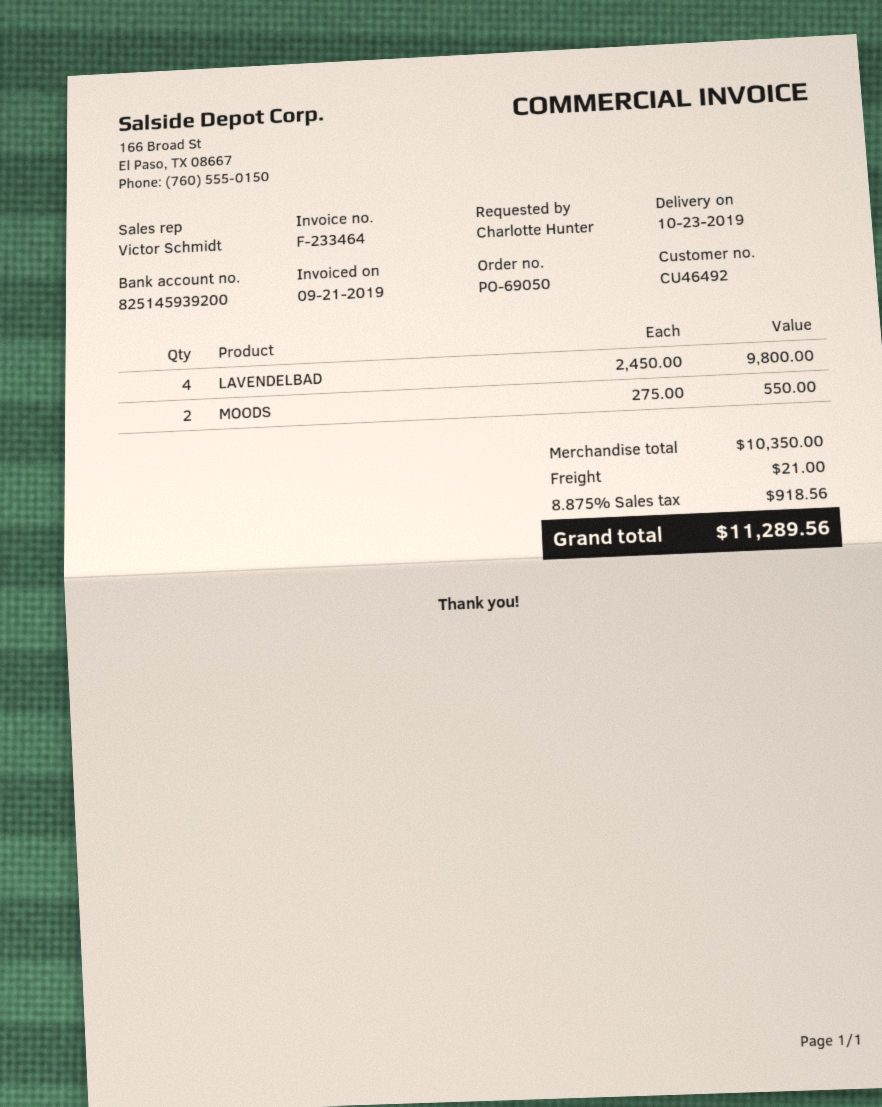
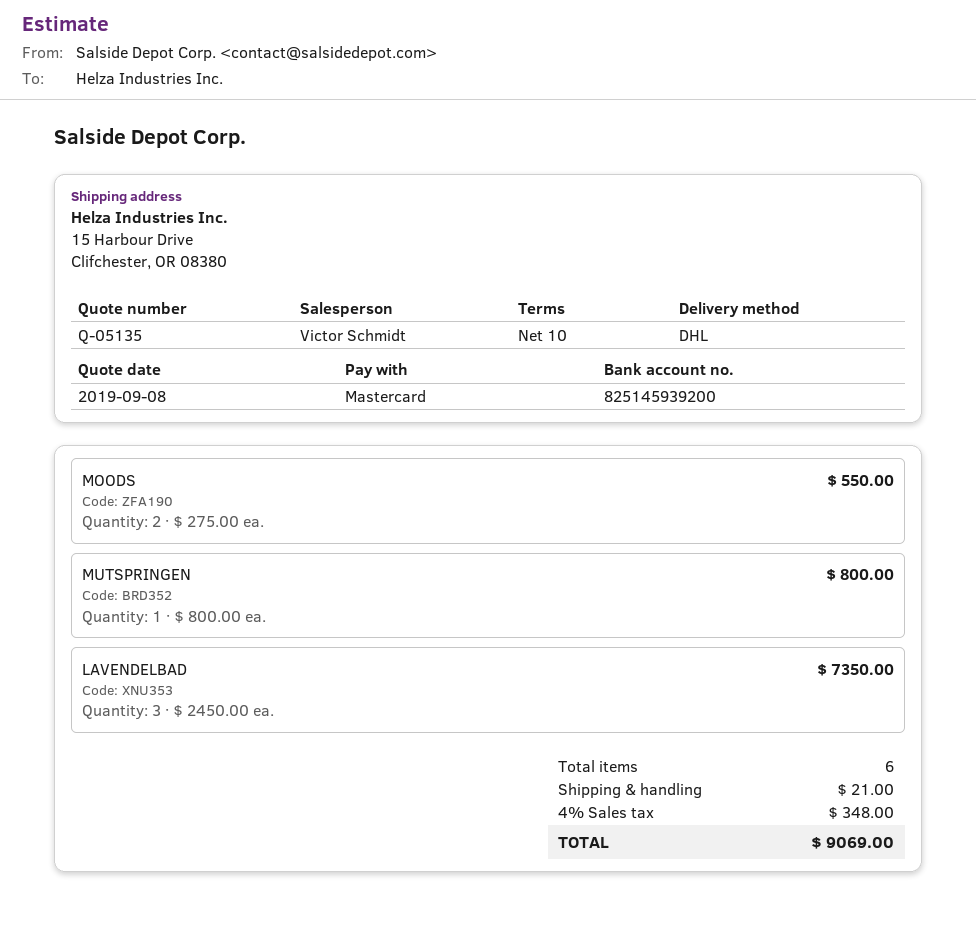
LAVENDELBAD: 4 x 2450.00 = 9800.00 -> 3 x 2450.00 = 7350.00
MUTSPRINGEN: none -> 1 x 800.00 = 800.00
tax: 8.875% = 918.56 -> 4% = 348.00
total: 11289.56 -> 9069.00

